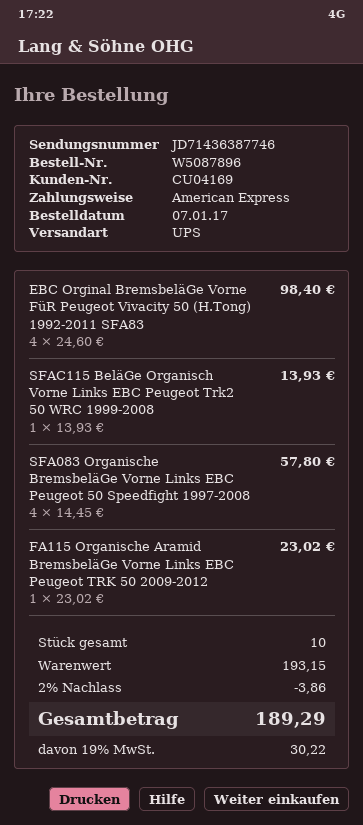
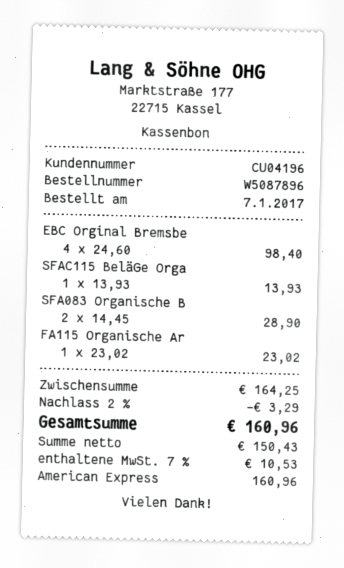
customer number: CU04169 -> CU04196
SFA083 Organische BremsbeläGe Vorne Links EBC Peugeot 50 Speedfight 1997-2008: 4 x 14.45 = 57.80 -> 2 x 14.45 = 28.90
subtotal: 193.15 -> 164.25
discount: 2% = 3.86 -> 2% = 3.29
tax: 19% = 30.22 -> 7% = 10.53
total: 189.29 -> 160.96

